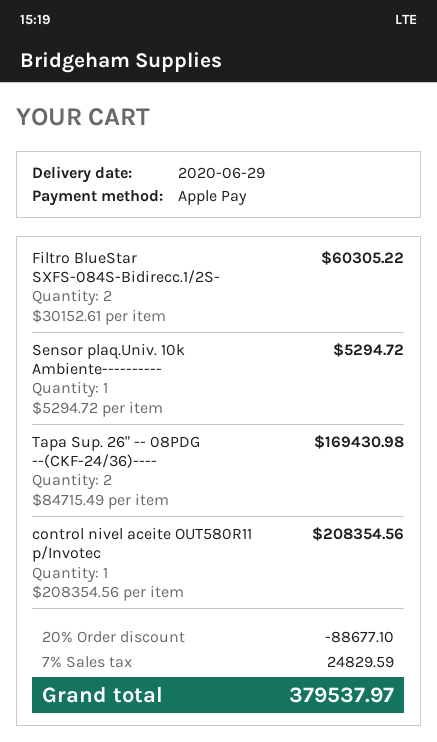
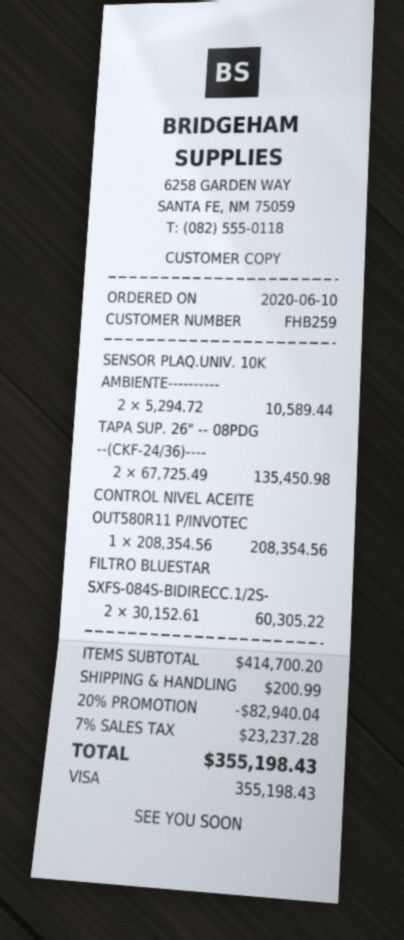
payment method: Apple Pay -> Visa
Sensor plaq.Univ. 10k Ambiente----------: 1 x 5294.72 = 5294.72 -> 2 x 5294.72 = 10589.44
Tapa Sup. 26" -- 08PDG --(CKF-24/36)----: 2 x 84715.49 = 169430.98 -> 2 x 67725.49 = 135450.98
discount: 20% = 88677.10 -> 20% = 82940.04
shipping: none -> 200.99
tax: 7% = 24829.59 -> 7% = 23237.28
total: 379537.97 -> 355198.43

